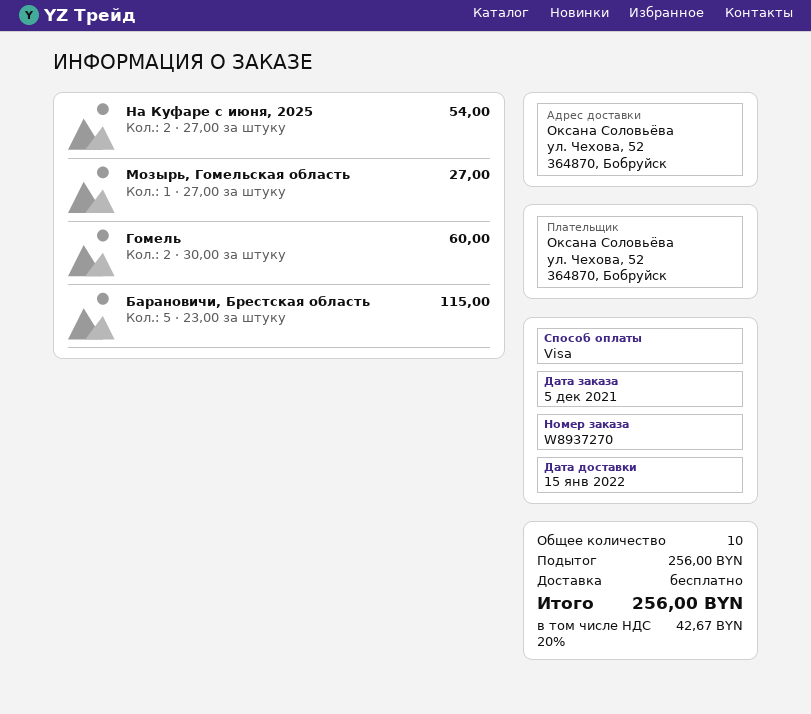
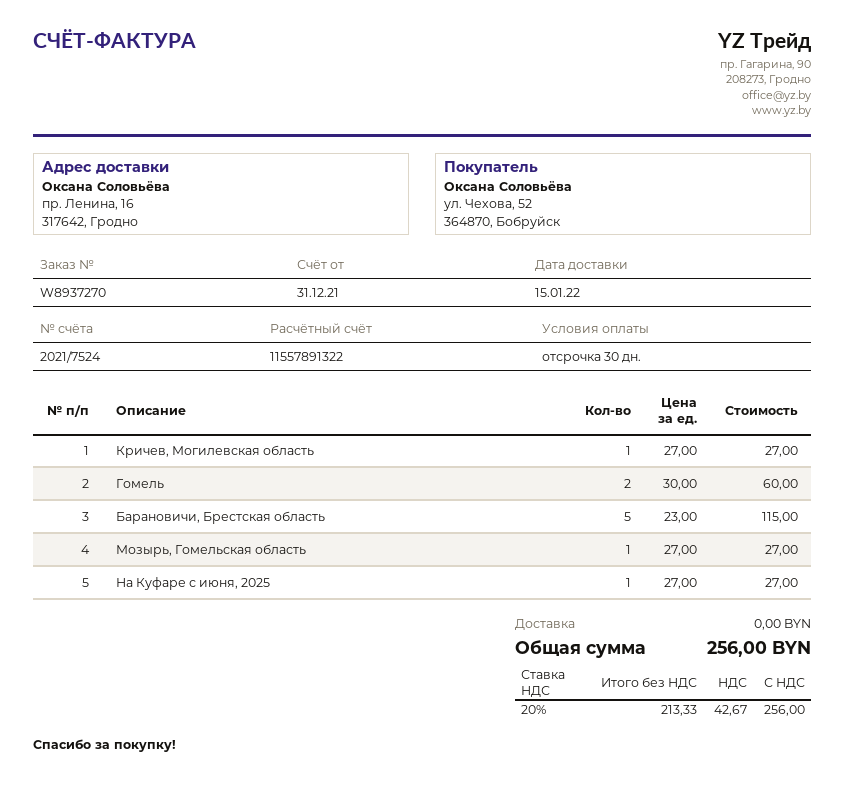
ship to: ул. Чехова, 52, 364870, Бобруйск -> пр. Ленина, 16, 317642, Гродно
На Куфаре с июня, 2025: 2 x 27.00 = 54.00 -> 1 x 27.00 = 27.00
Кричев, Могилевская область: none -> 1 x 27.00 = 27.00

